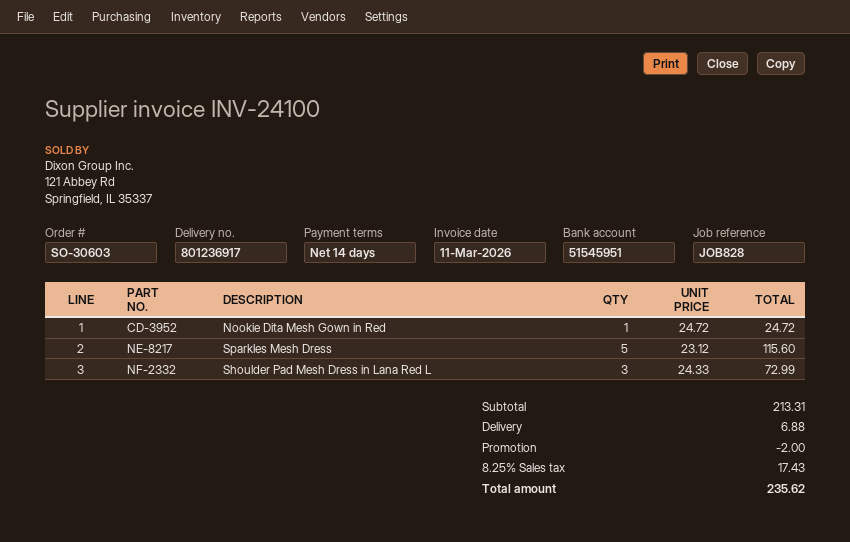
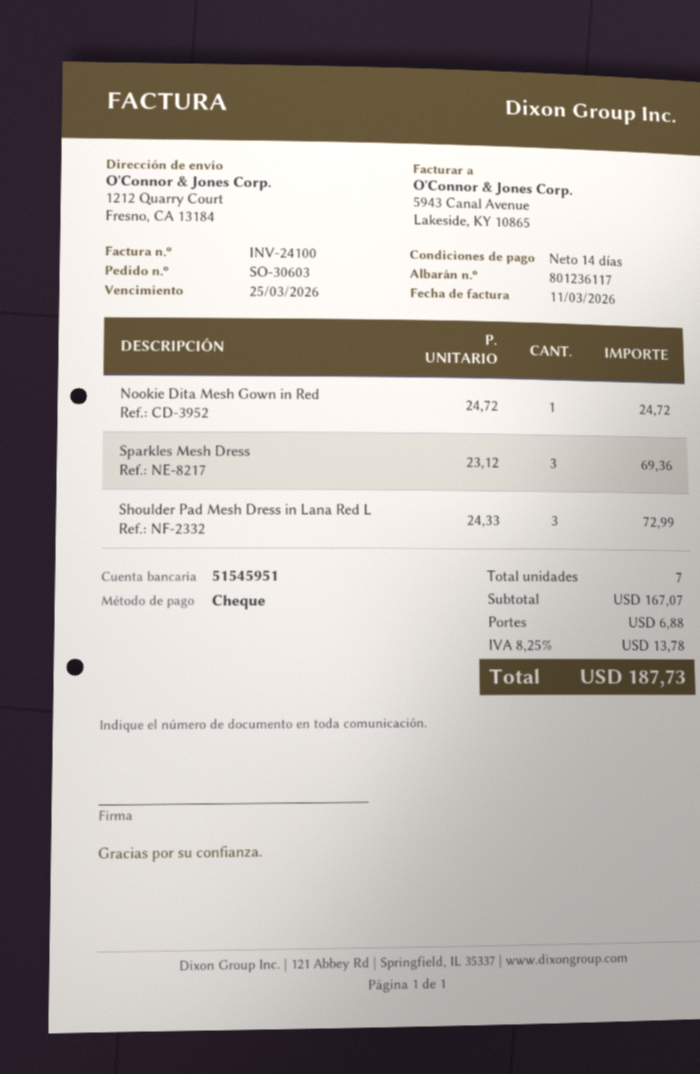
delivery note number: 801236917 -> 801236117
Sparkles Mesh Dress: 5 x 23.12 = 115.60 -> 3 x 23.12 = 69.36
subtotal: 213.31 -> 167.07
discount: 2.00 -> none
tax: 8.25% = 17.43 -> 8.25% = 13.78
total: 235.62 -> 187.73

